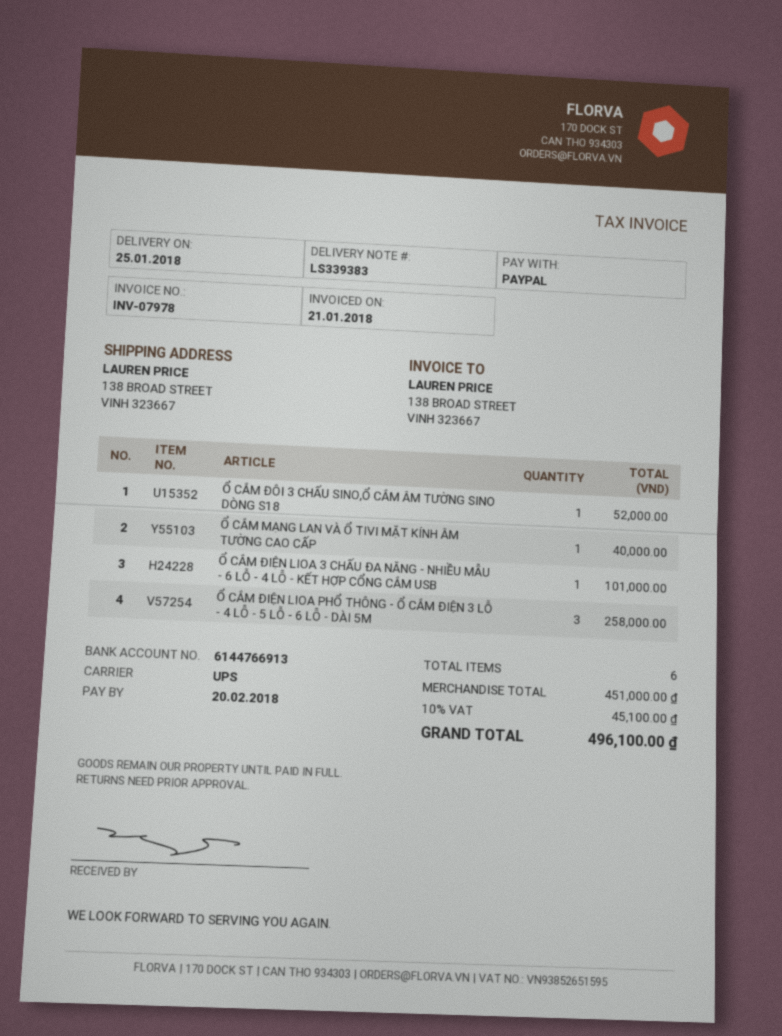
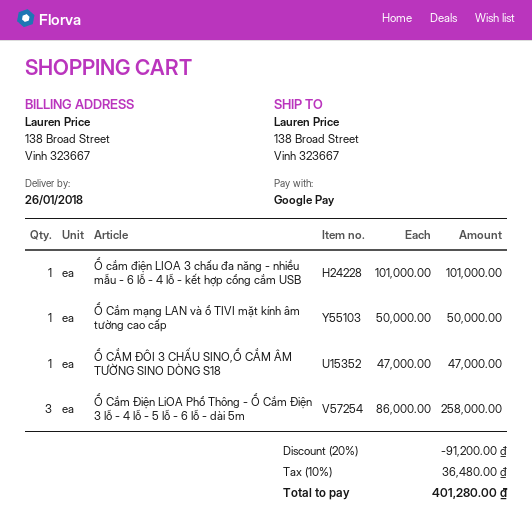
delivery date: 2018-01-25 -> 2018-01-26
payment method: PayPal -> Google Pay
Ổ CẮM ĐÔI 3 CHẤU SINO,Ổ CẮM ÂM TƯỜNG SINO DÒNG S18: 1 for 52000.00 -> 1 for 47000.00
Ổ CẮM MẠNG LAN VÀ Ổ TIVI MẶT KÍNH ÂM TƯỜNG CAO CẤP: 1 for 40000.00 -> 1 for 50000.00
discount: none -> 20% = 91200.00
tax: 10% = 45100.00 -> 10% = 36480.00
total: 496100.00 -> 401280.00

